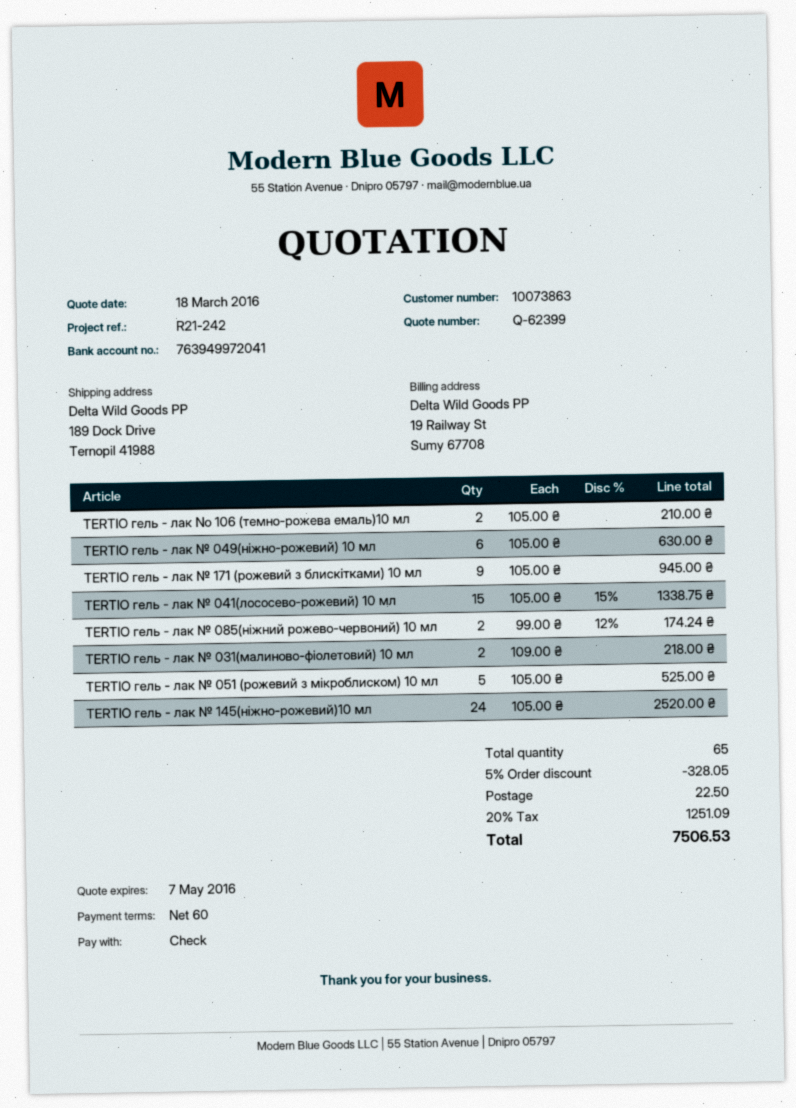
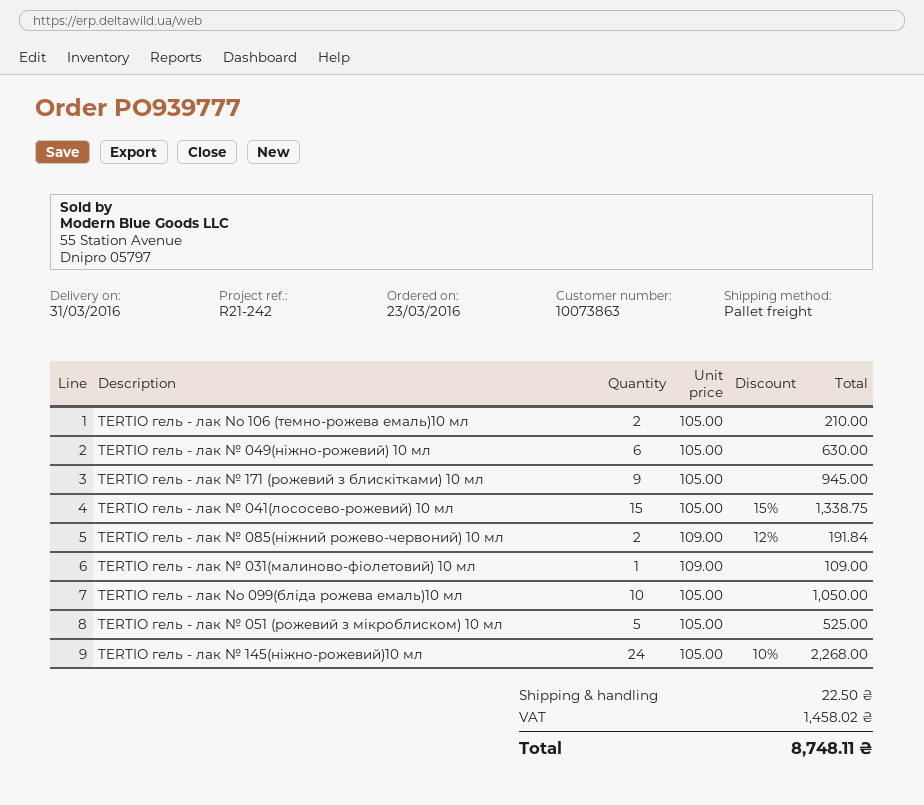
TERTIO гель - лак № 085(ніжний рожево-червоний) 10 мл: 2 x 99.00 - 12% = 174.24 -> 2 x 109.00 - 12% = 191.84
TERTIO гель - лак № 031(малиново-фіолетовий) 10 мл: 2 x 109.00 = 218.00 -> 1 x 109.00 = 109.00
TERTIO гель - лак № 145(ніжно-рожевий)10 мл: 24 x 105.00 = 2520.00 -> 24 x 105.00 - 10% = 2268.00
TERTIO гель - лак No 099(бліда рожева емаль)10 мл: none -> 10 x 105.00 = 1050.00
discount: 5% = 328.05 -> none
tax: 1251.09 -> 1458.02
total: 7506.53 -> 8748.11

